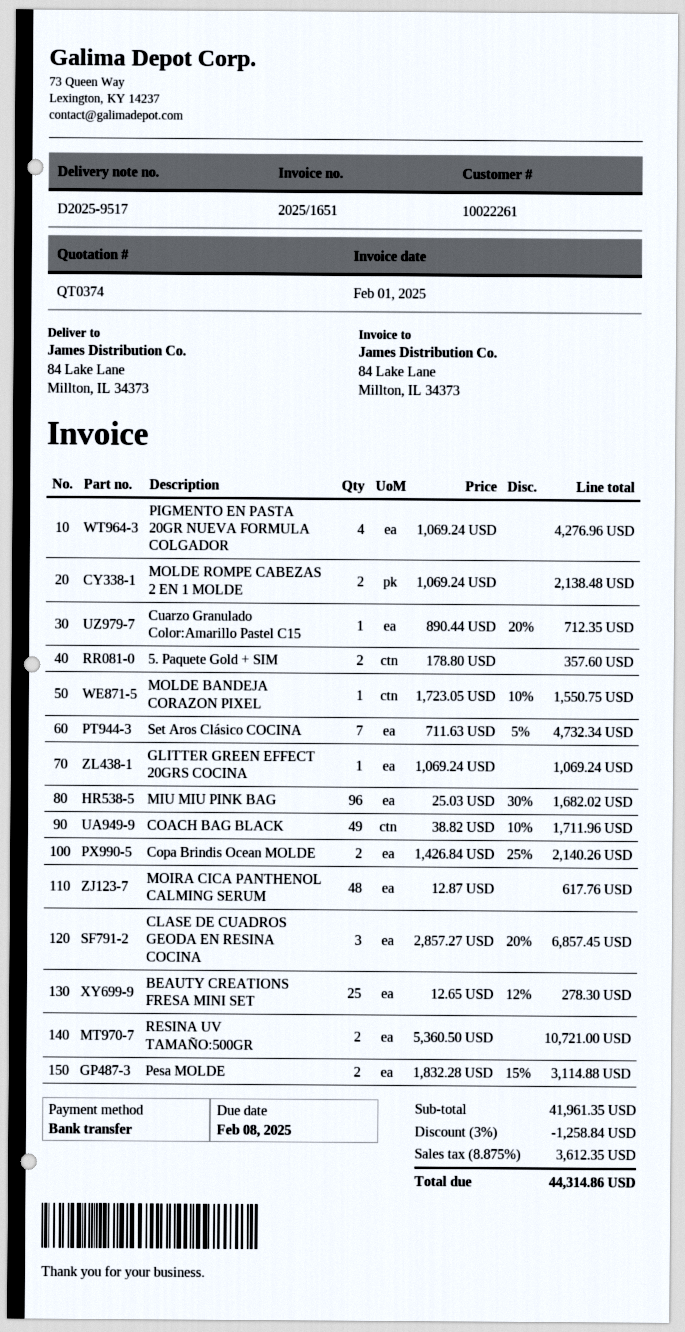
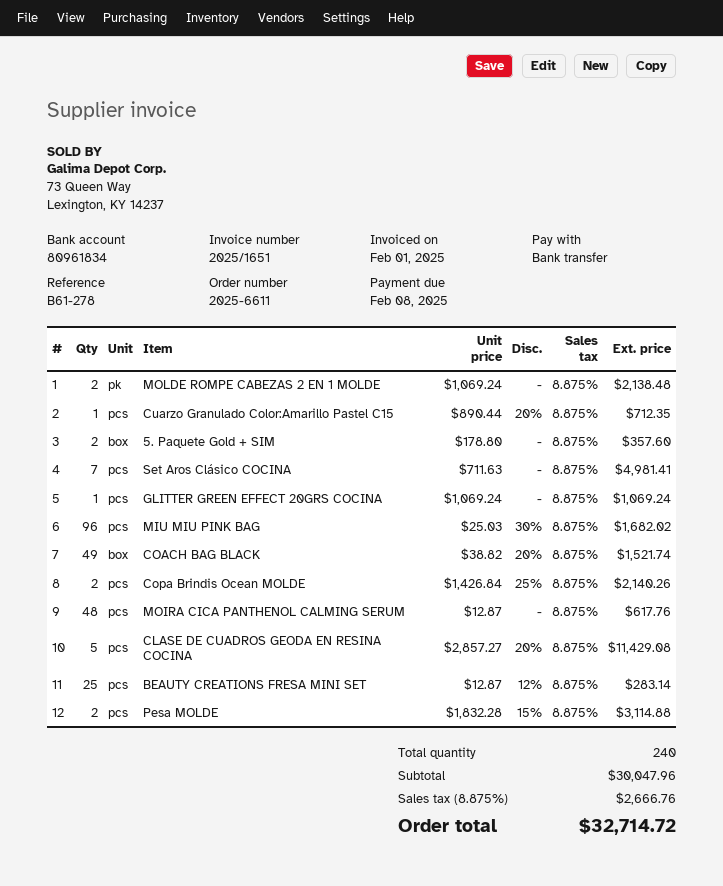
PIGMENTO EN PASTA 20GR NUEVA FORMULA COLGADOR: 4 x 1069.24 = 4276.96 -> none
MOLDE BANDEJA CORAZON PIXEL: 1 x 1723.05 - 10% = 1550.75 -> none
Set Aros Clásico COCINA: 7 x 711.63 - 5% = 4732.34 -> 7 x 711.63 = 4981.41
COACH BAG BLACK: 49 x 38.82 - 10% = 1711.96 -> 49 x 38.82 - 20% = 1521.74
CLASE DE CUADROS GEODA EN RESINA COCINA: 3 x 2857.27 - 20% = 6857.45 -> 5 x 2857.27 - 20% = 11429.08
BEAUTY CREATIONS FRESA MINI SET: 25 x 12.65 - 12% = 278.30 -> 25 x 12.87 - 12% = 283.14
RESINA UV TAMAÑO:500GR: 2 x 5360.50 = 10721.00 -> none
subtotal: 41961.35 -> 30047.96
discount: 3% = 1258.84 -> none
tax: 8.875% = 3612.35 -> 8.875% = 2666.76
total: 44314.86 -> 32714.72

